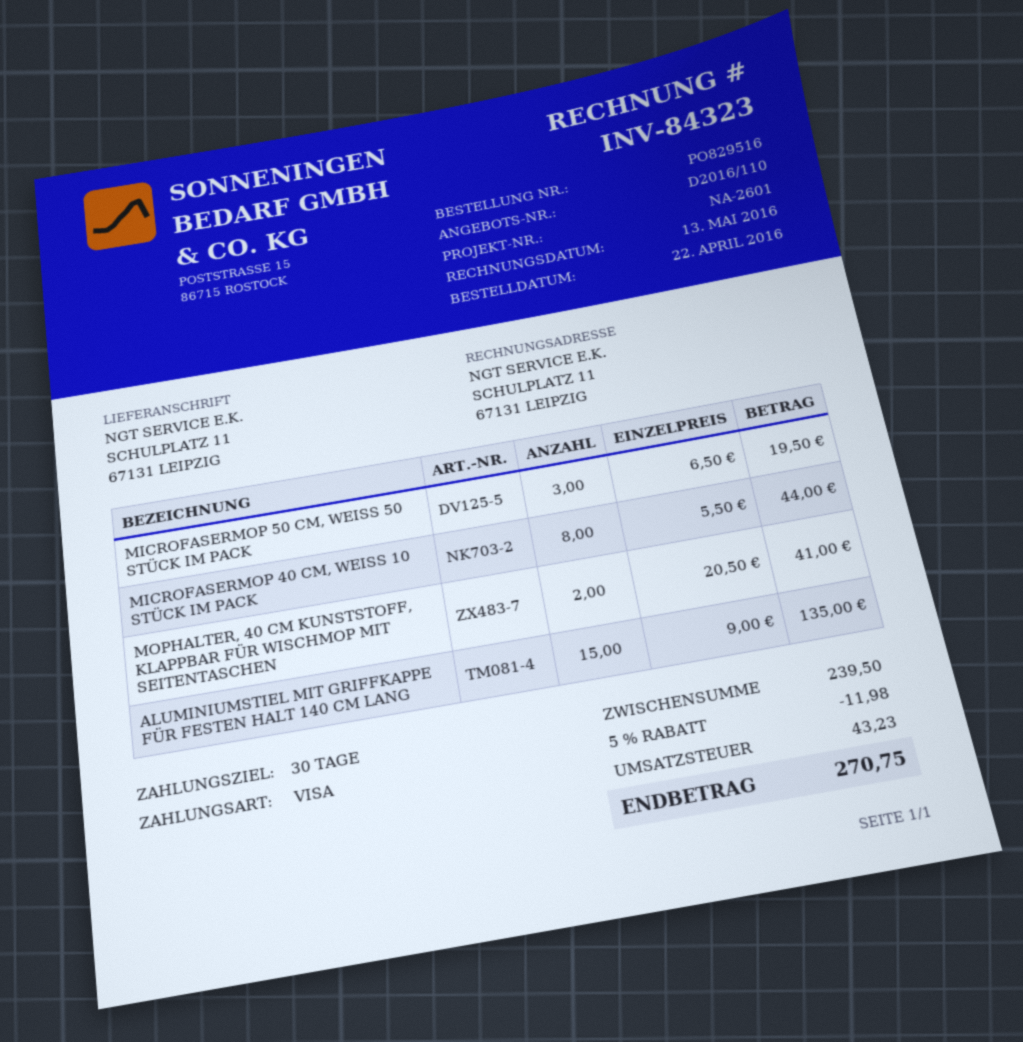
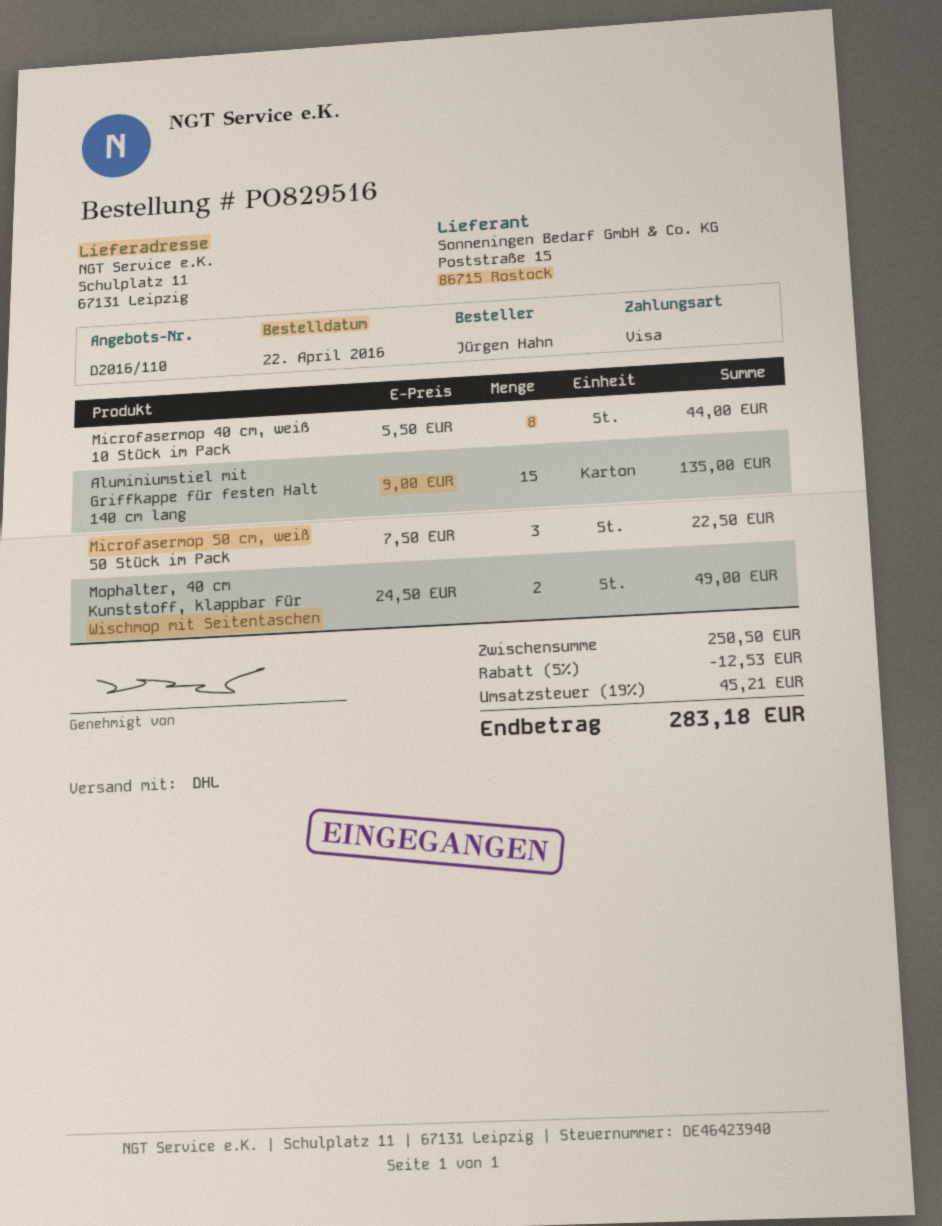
MICROFASERMOP 50 CM, WEISS 50 STÜCK IM PACK: 3 x 6.50 = 19.50 -> 3 x 7.50 = 22.50
MOPHALTER, 40 CM KUNSTSTOFF, KLAPPBAR FÜR WISCHMOP MIT SEITENTASCHEN: 2 x 20.50 = 41.00 -> 2 x 24.50 = 49.00
subtotal: 239.50 -> 250.50
discount: 5% = 11.98 -> 5% = 12.53
tax: 43.23 -> 45.21
total: 270.75 -> 283.18

